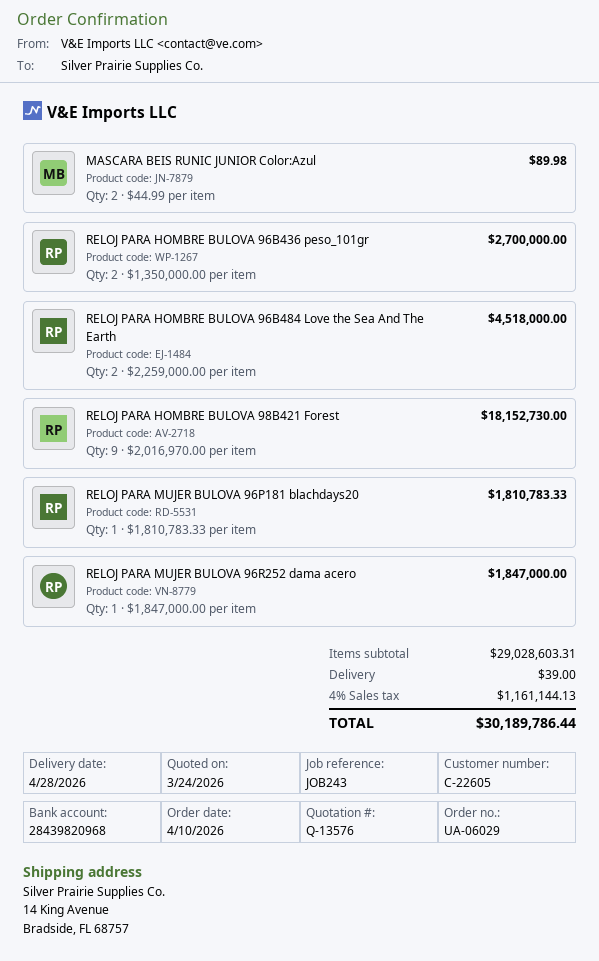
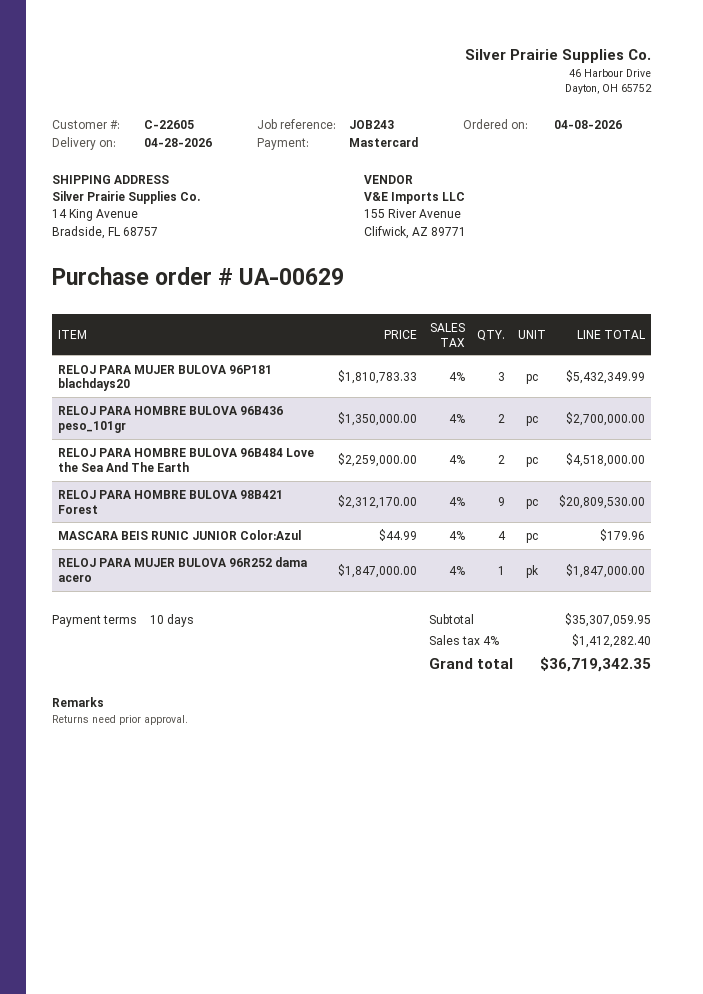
order number: UA-06029 -> UA-00629
order date: 2026-04-10 -> 2026-04-08
MASCARA BEIS RUNIC JUNIOR Color:Azul: 2 x 44.99 = 89.98 -> 4 x 44.99 = 179.96
RELOJ PARA HOMBRE BULOVA 98B421 Forest: 9 x 2016970.00 = 18152730.00 -> 9 x 2312170.00 = 20809530.00
RELOJ PARA MUJER BULOVA 96P181 blachdays20: 1 x 1810783.33 = 1810783.33 -> 3 x 1810783.33 = 5432349.99
subtotal: 29028603.31 -> 35307059.95
shipping: 39.00 -> none
tax: 4% = 1161144.13 -> 4% = 1412282.40
total: 30189786.44 -> 36719342.35

